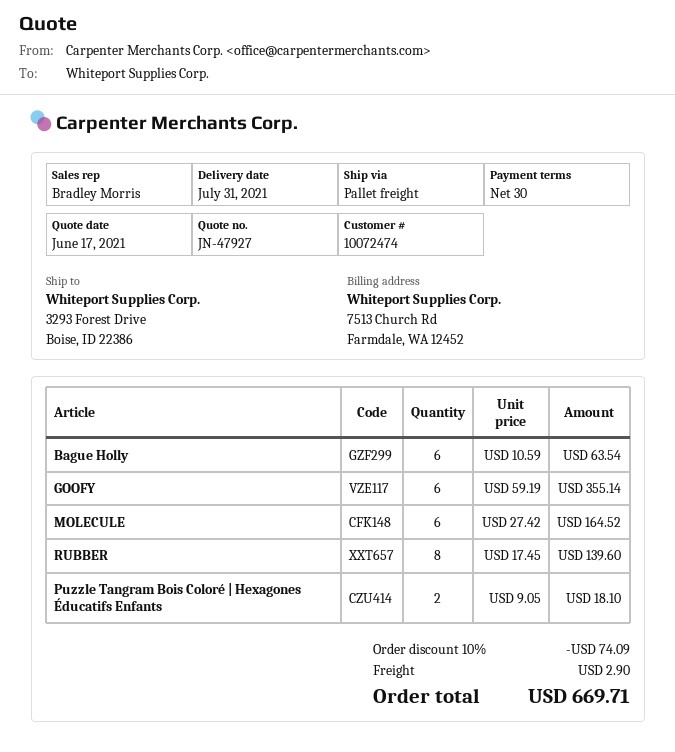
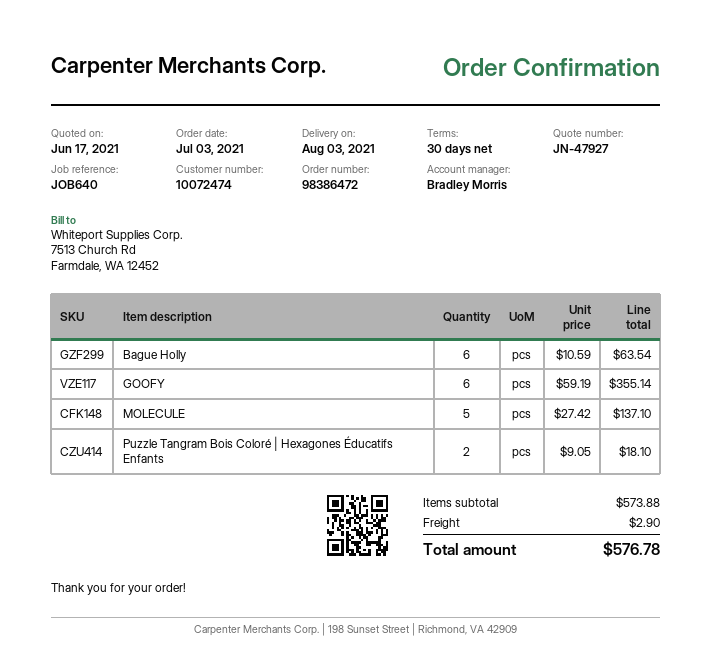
delivery date: 2021-07-31 -> 2021-08-03
MOLECULE: 6 x 27.42 = 164.52 -> 5 x 27.42 = 137.10
RUBBER: 8 x 17.45 = 139.60 -> none
discount: 10% = 74.09 -> none
total: 669.71 -> 576.78

